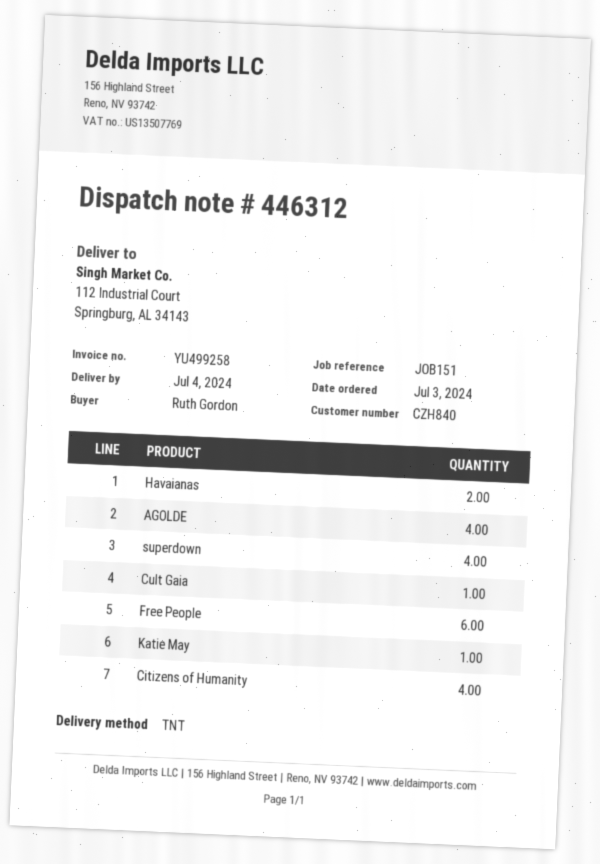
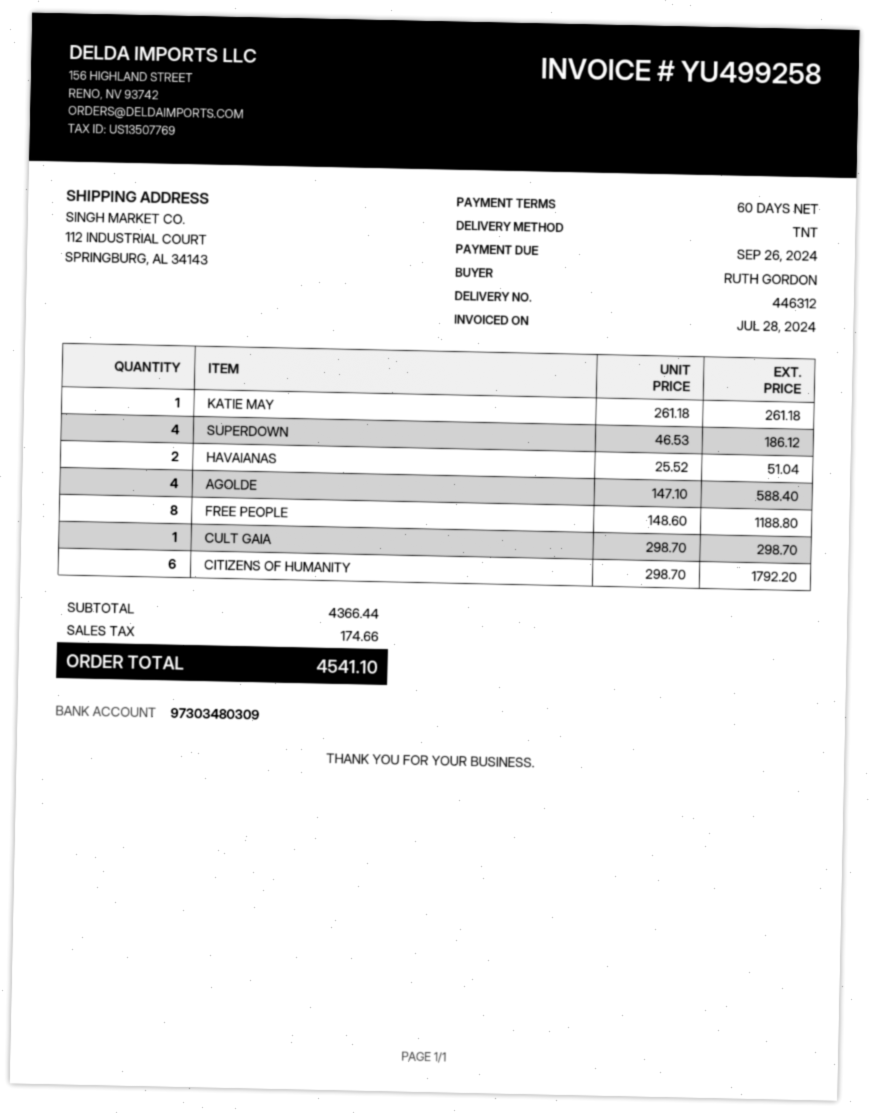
Free People: 6 -> 8
Citizens of Humanity: 4 -> 6

